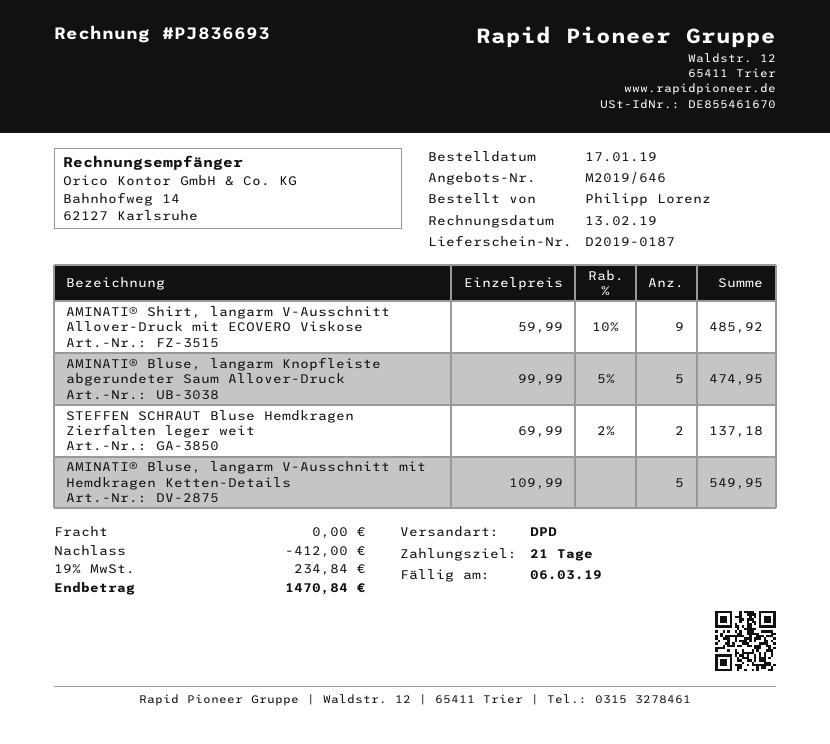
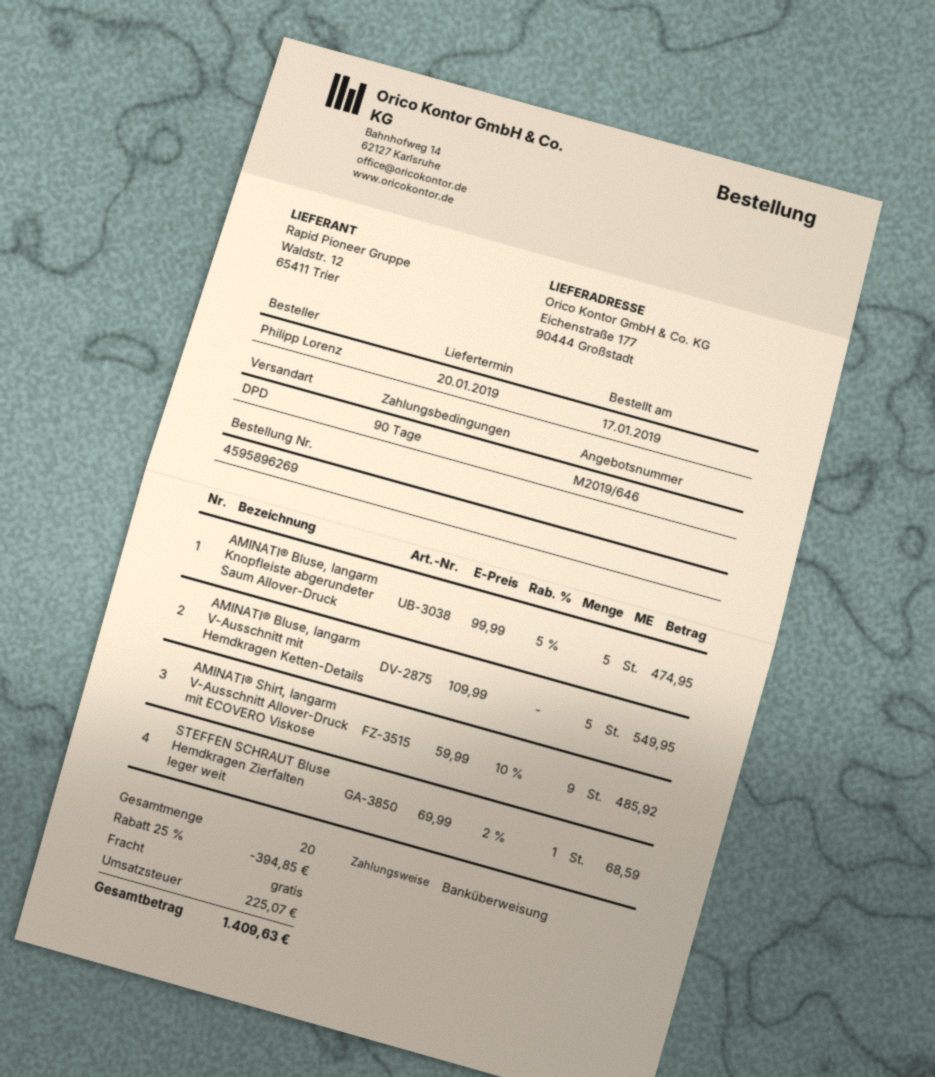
payment terms: 21 days -> 90 days
STEFFEN SCHRAUT Bluse Hemdkragen Zierfalten leger weit: 2 x 69.99 - 2% = 137.18 -> 1 x 69.99 - 2% = 68.59
discount: 412.00 -> 394.85
tax: 234.84 -> 225.07
total: 1470.84 -> 1409.63

